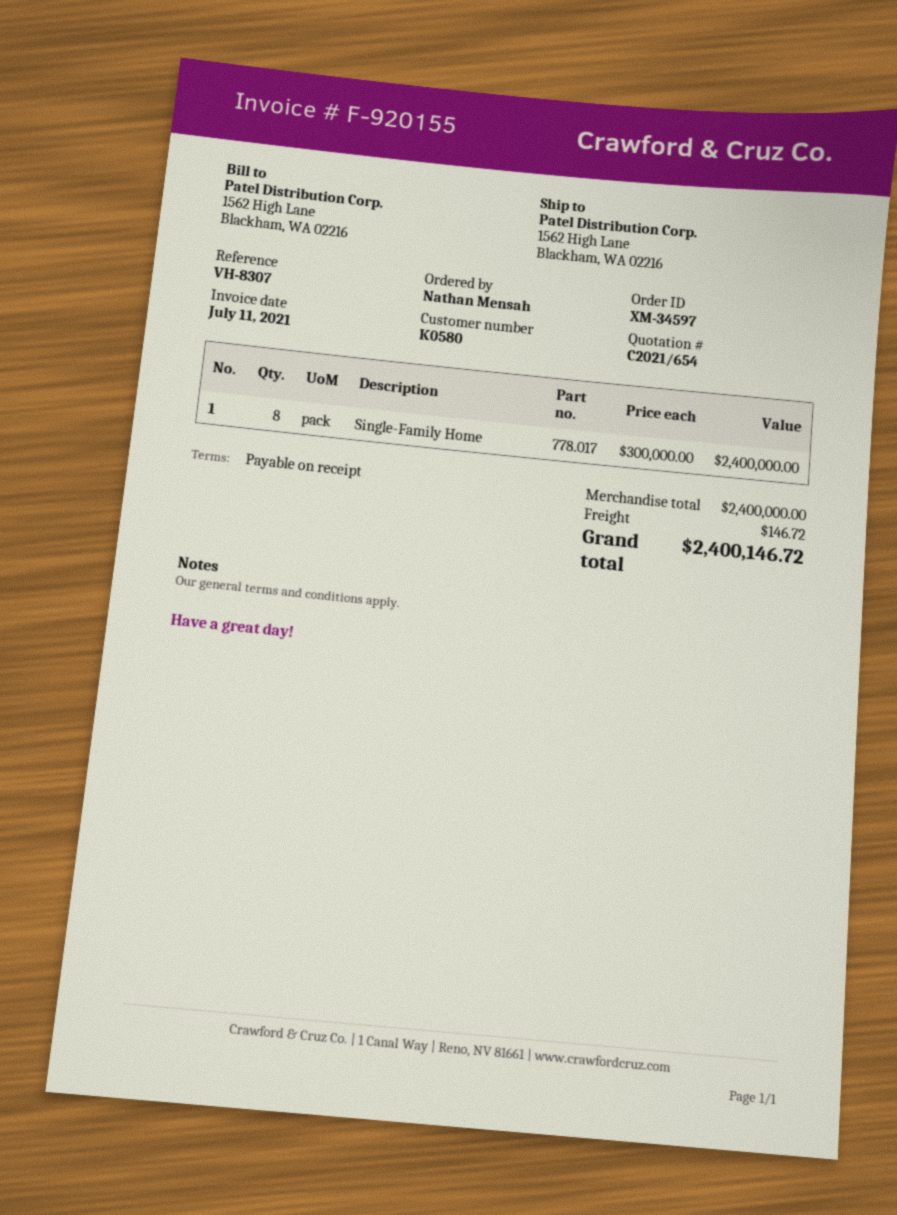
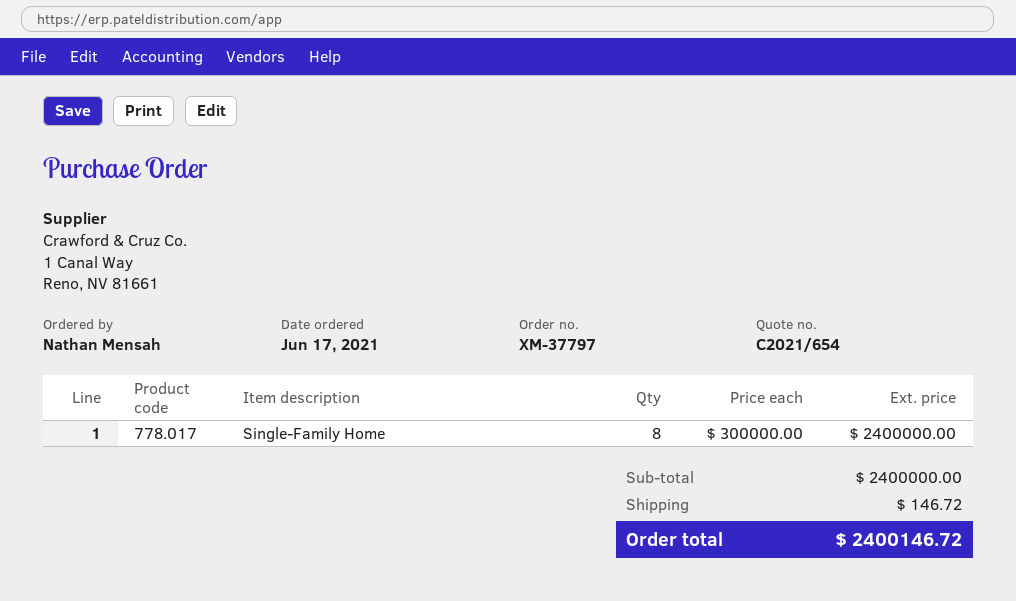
order number: XM-34597 -> XM-37797

